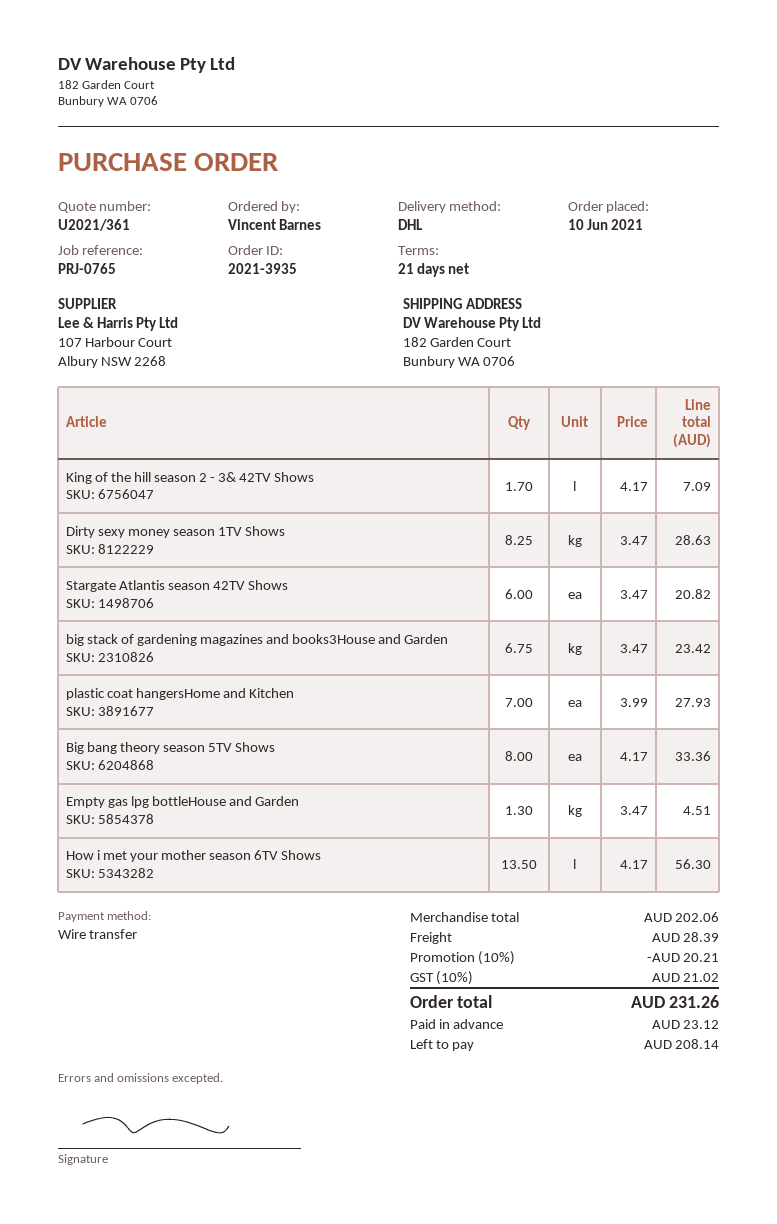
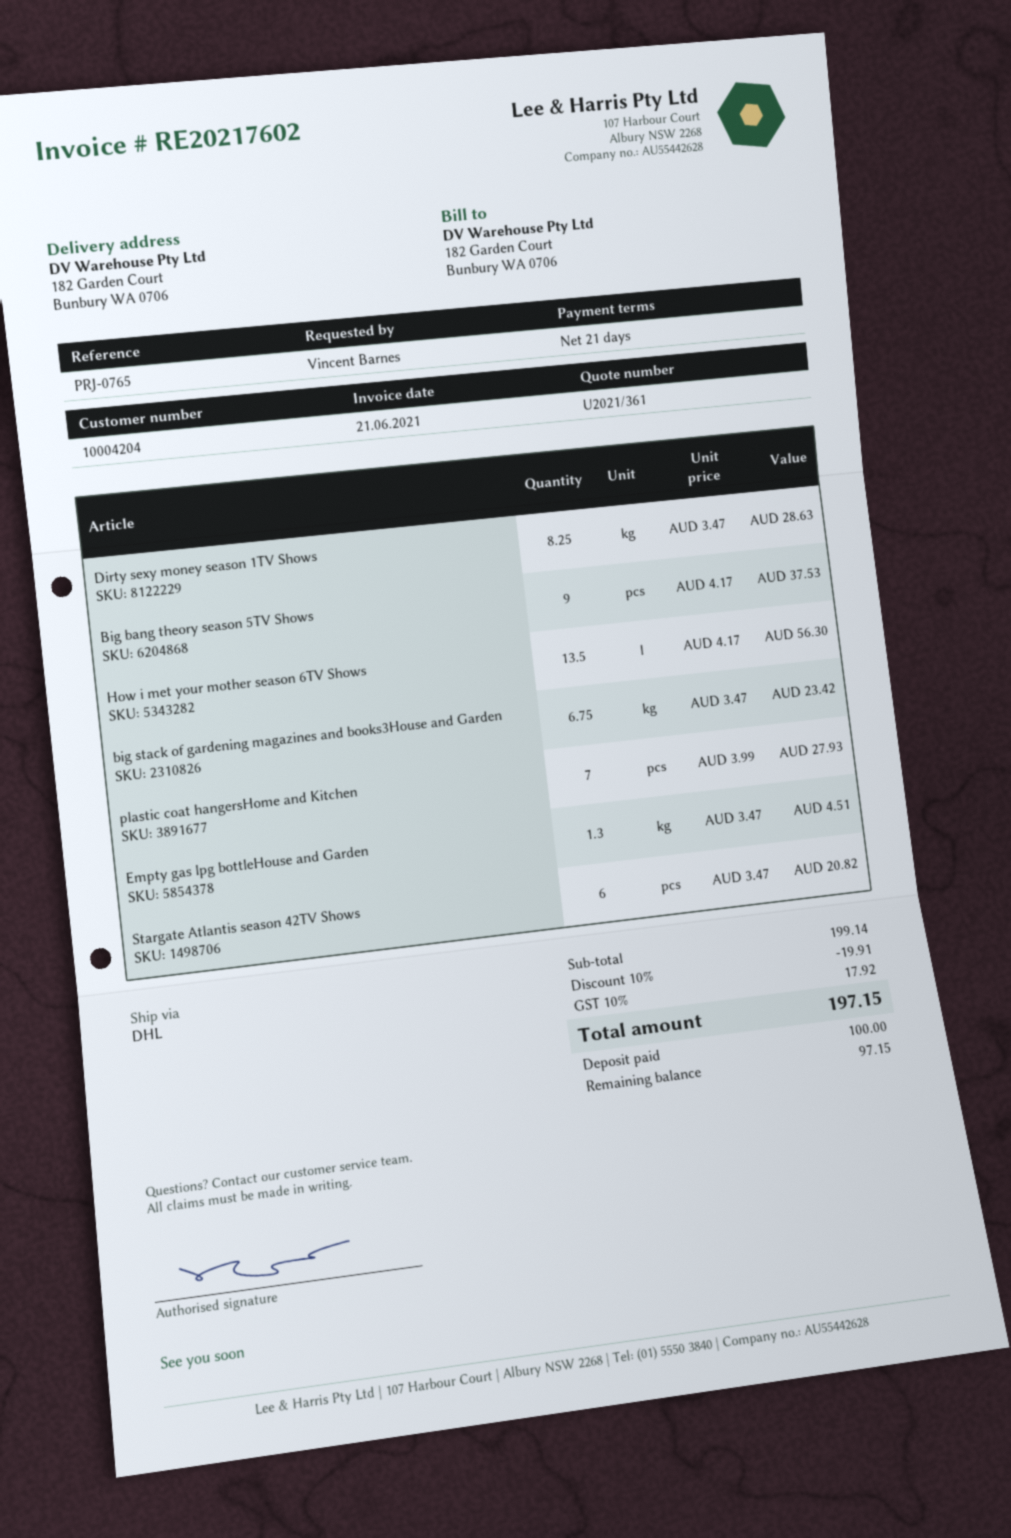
King of the hill season 2 - 3& 42TV Shows: 1.7 x 4.17 = 7.09 -> none
Big bang theory season 5TV Shows: 8 x 4.17 = 33.36 -> 9 x 4.17 = 37.53
subtotal: 202.06 -> 199.14
discount: 10% = 20.21 -> 10% = 19.91
shipping: 28.39 -> none
tax: 10% = 21.02 -> 10% = 17.92
total: 231.26 -> 197.15
deposit: 23.12 -> 100.00
balance: 208.14 -> 97.15

